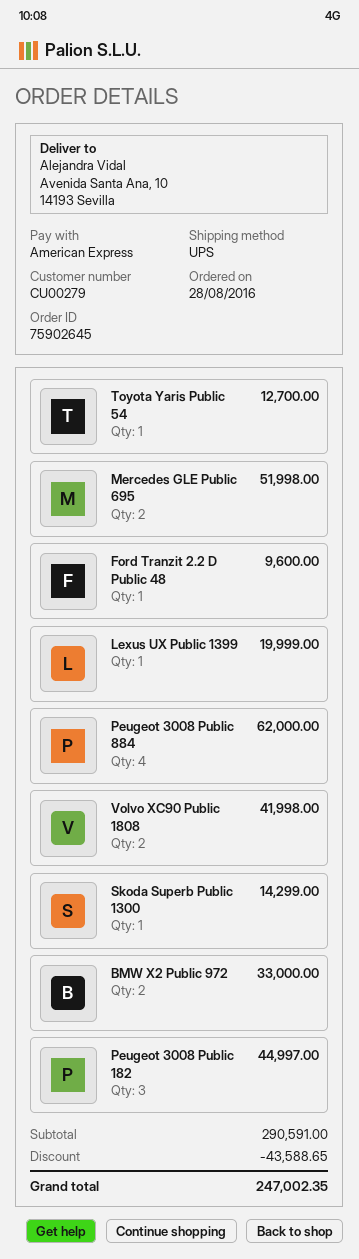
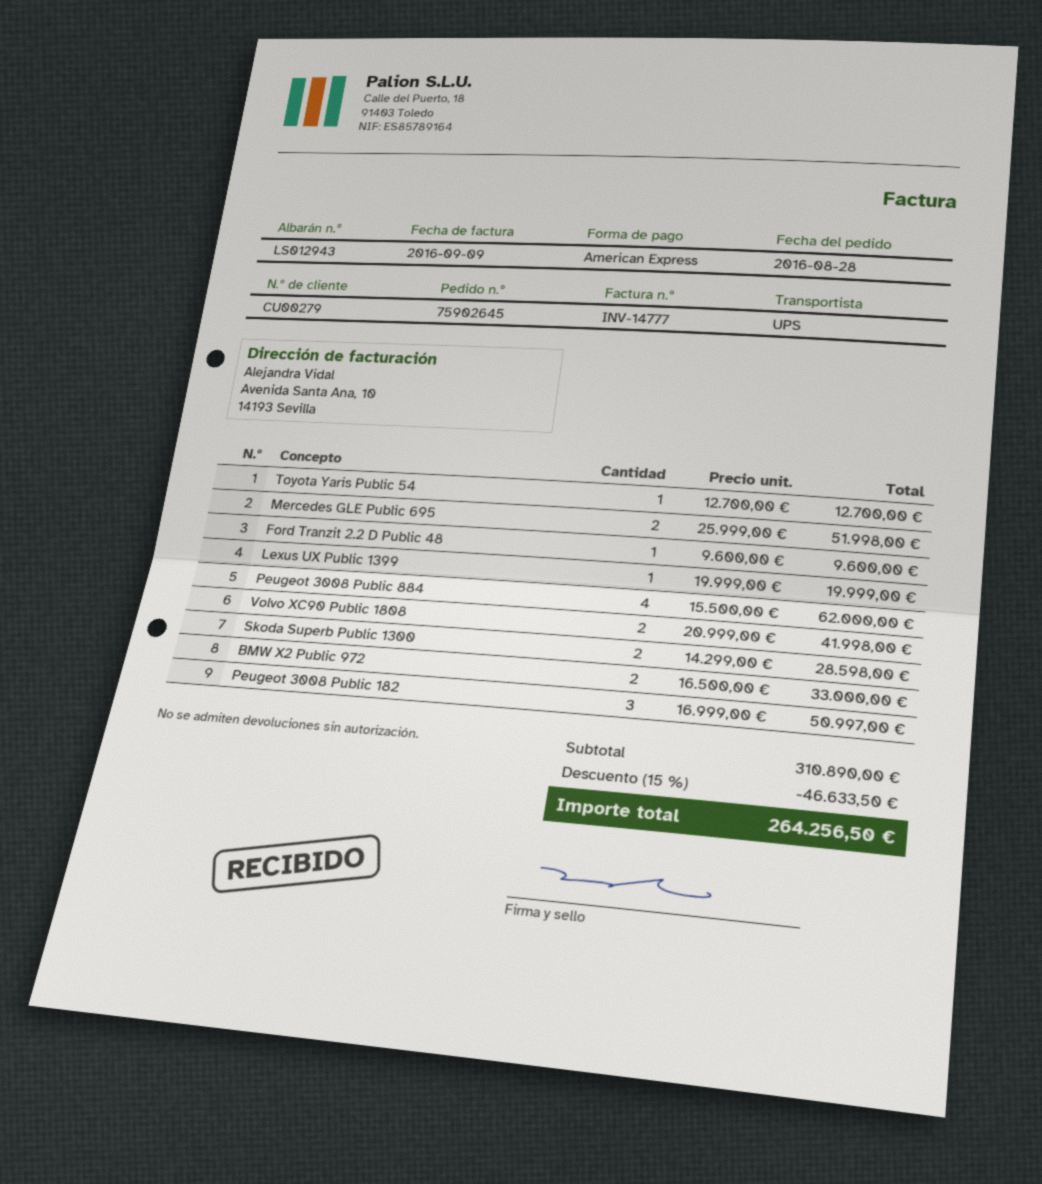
Skoda Superb Public 1300: 1 for 14299.00 -> 2 for 28598.00
Peugeot 3008 Public 182: 3 for 44997.00 -> 3 for 50997.00
subtotal: 290591.00 -> 310890.00
discount: 43588.65 -> 46633.50
total: 247002.35 -> 264256.50

